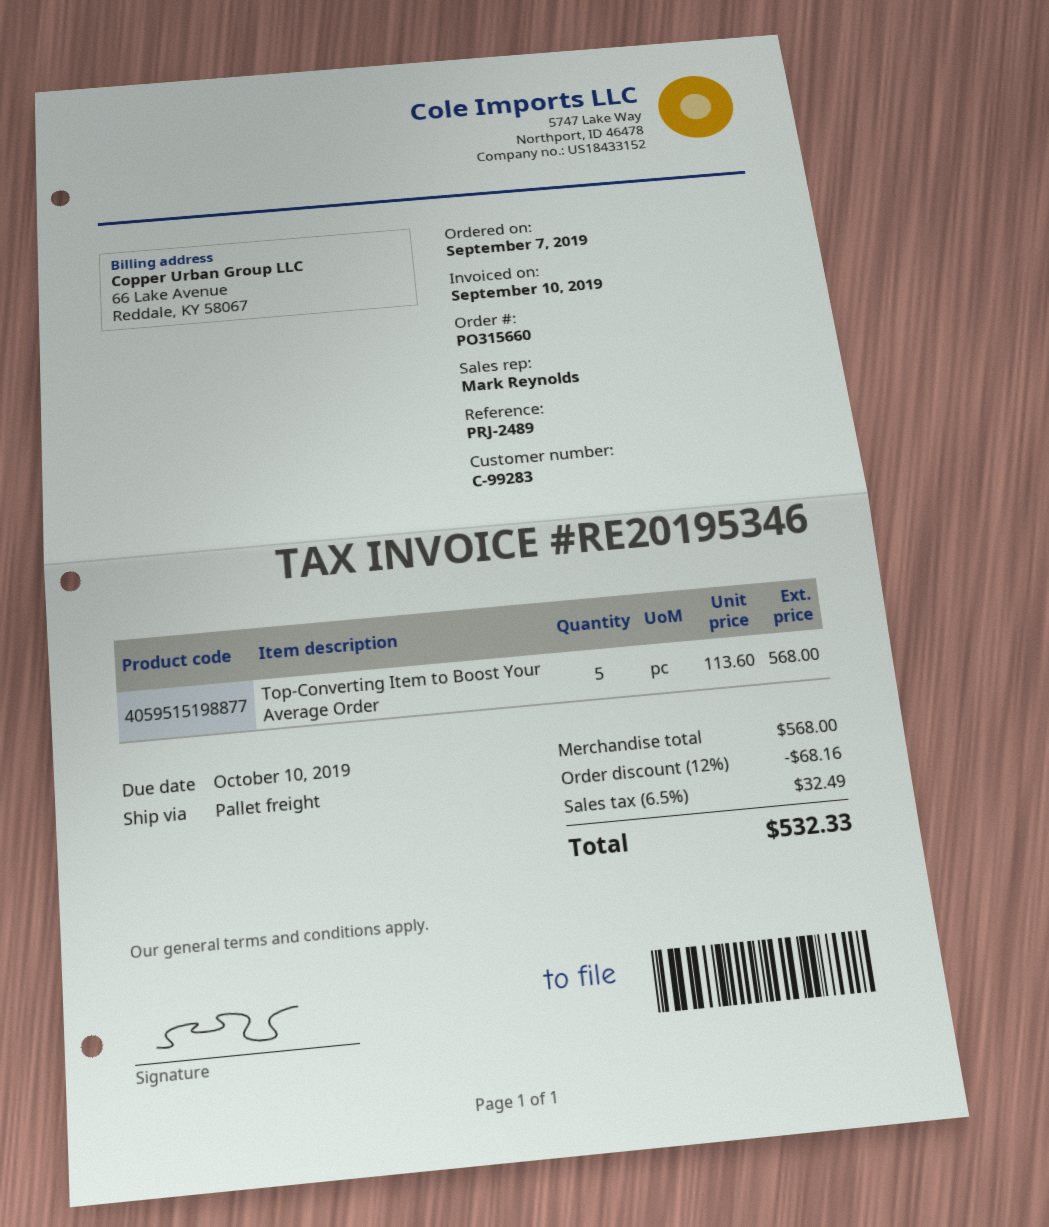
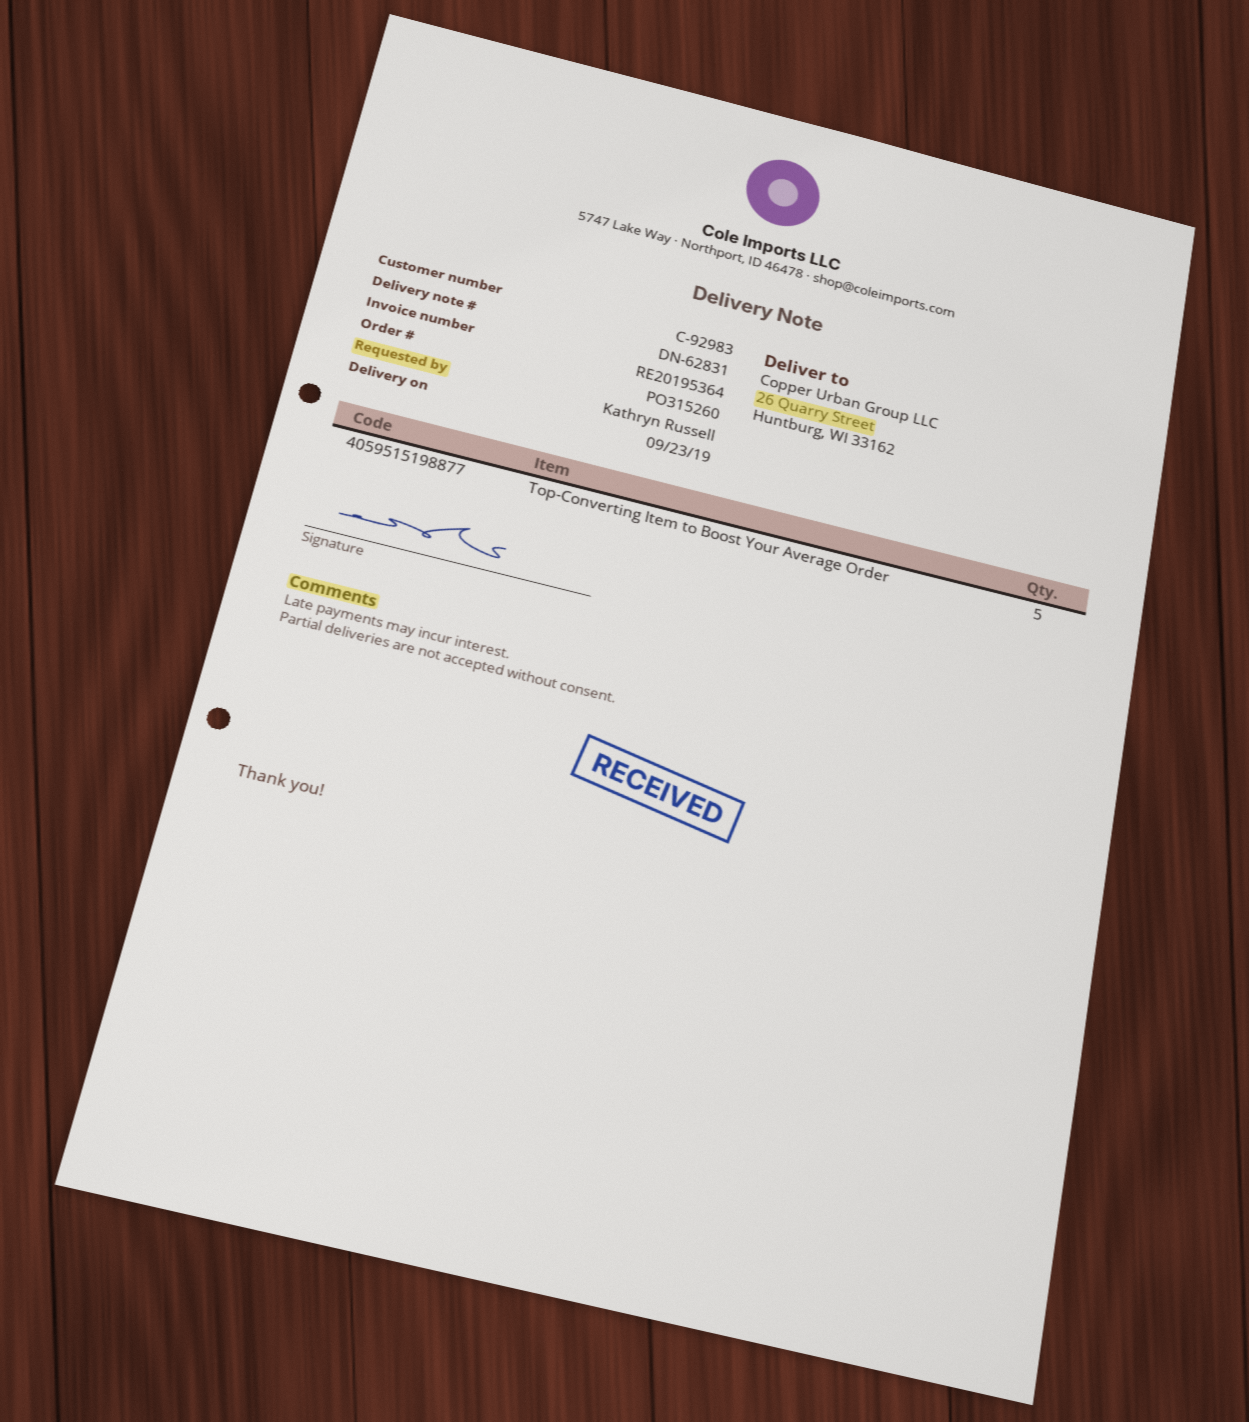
order number: PO315660 -> PO315260
invoice number: RE20195346 -> RE20195364
customer number: C-99283 -> C-92983

